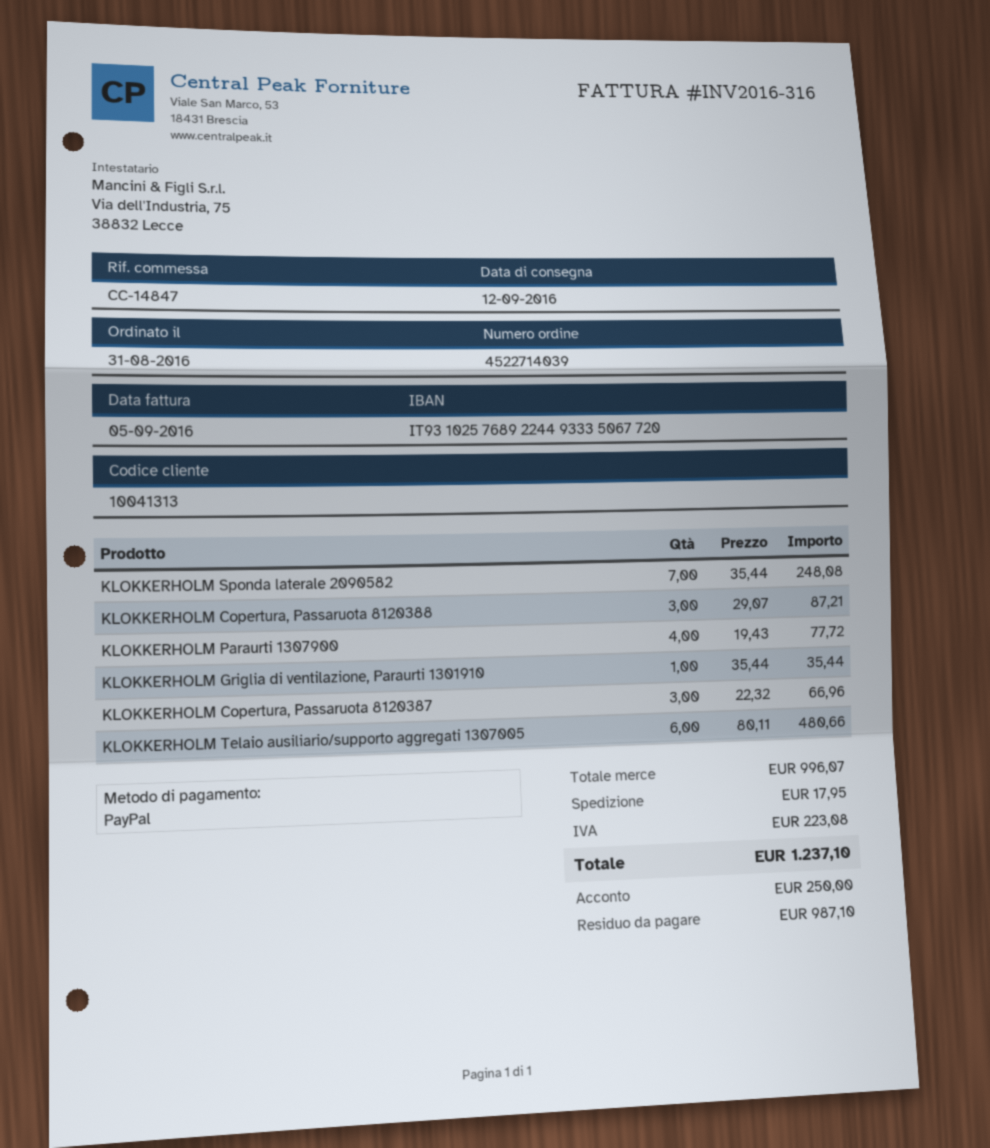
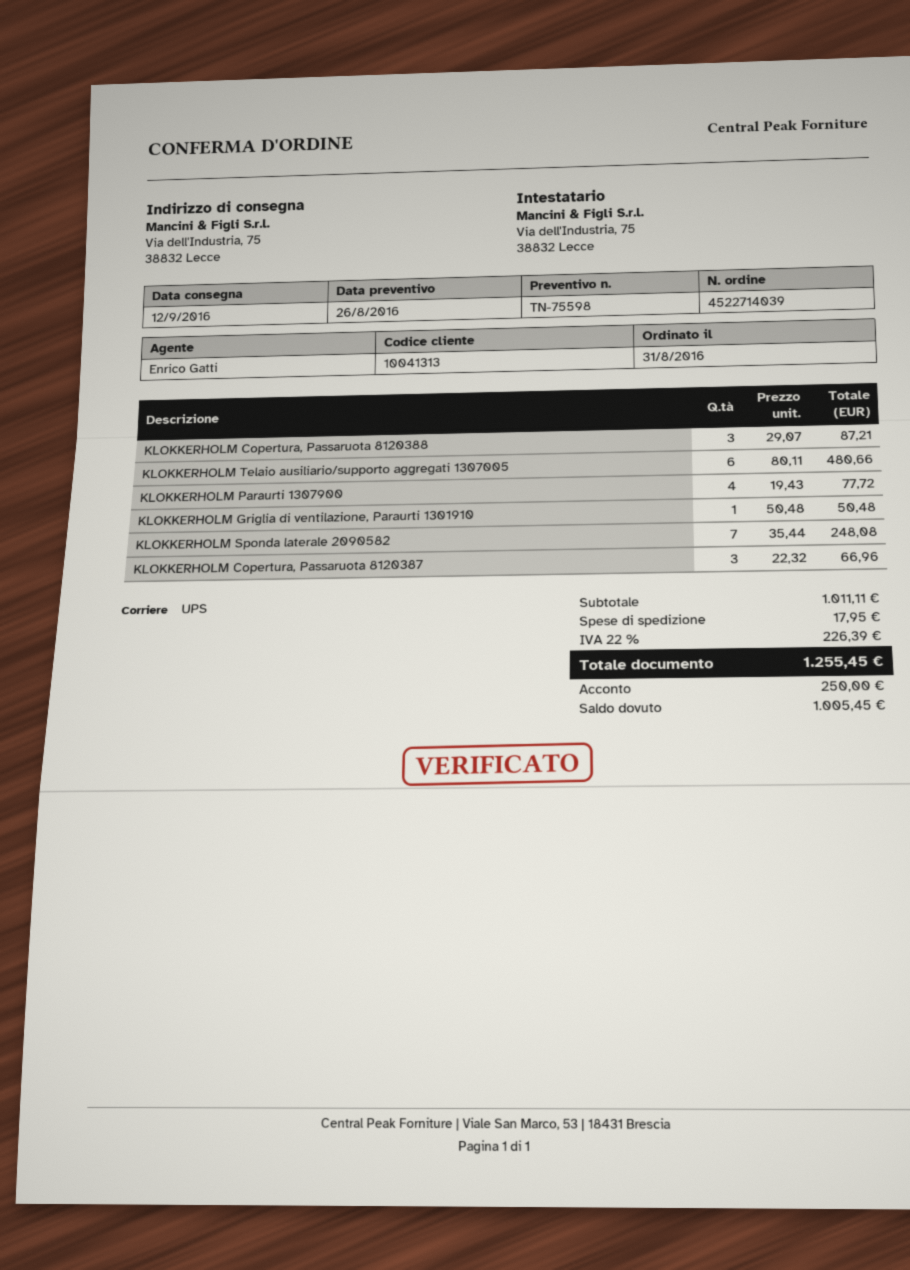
KLOKKERHOLM Griglia di ventilazione, Paraurti 1301910: 1 x 35.44 = 35.44 -> 1 x 50.48 = 50.48
subtotal: 996.07 -> 1011.11
tax: 223.08 -> 226.39
total: 1237.10 -> 1255.45
balance: 987.10 -> 1005.45

